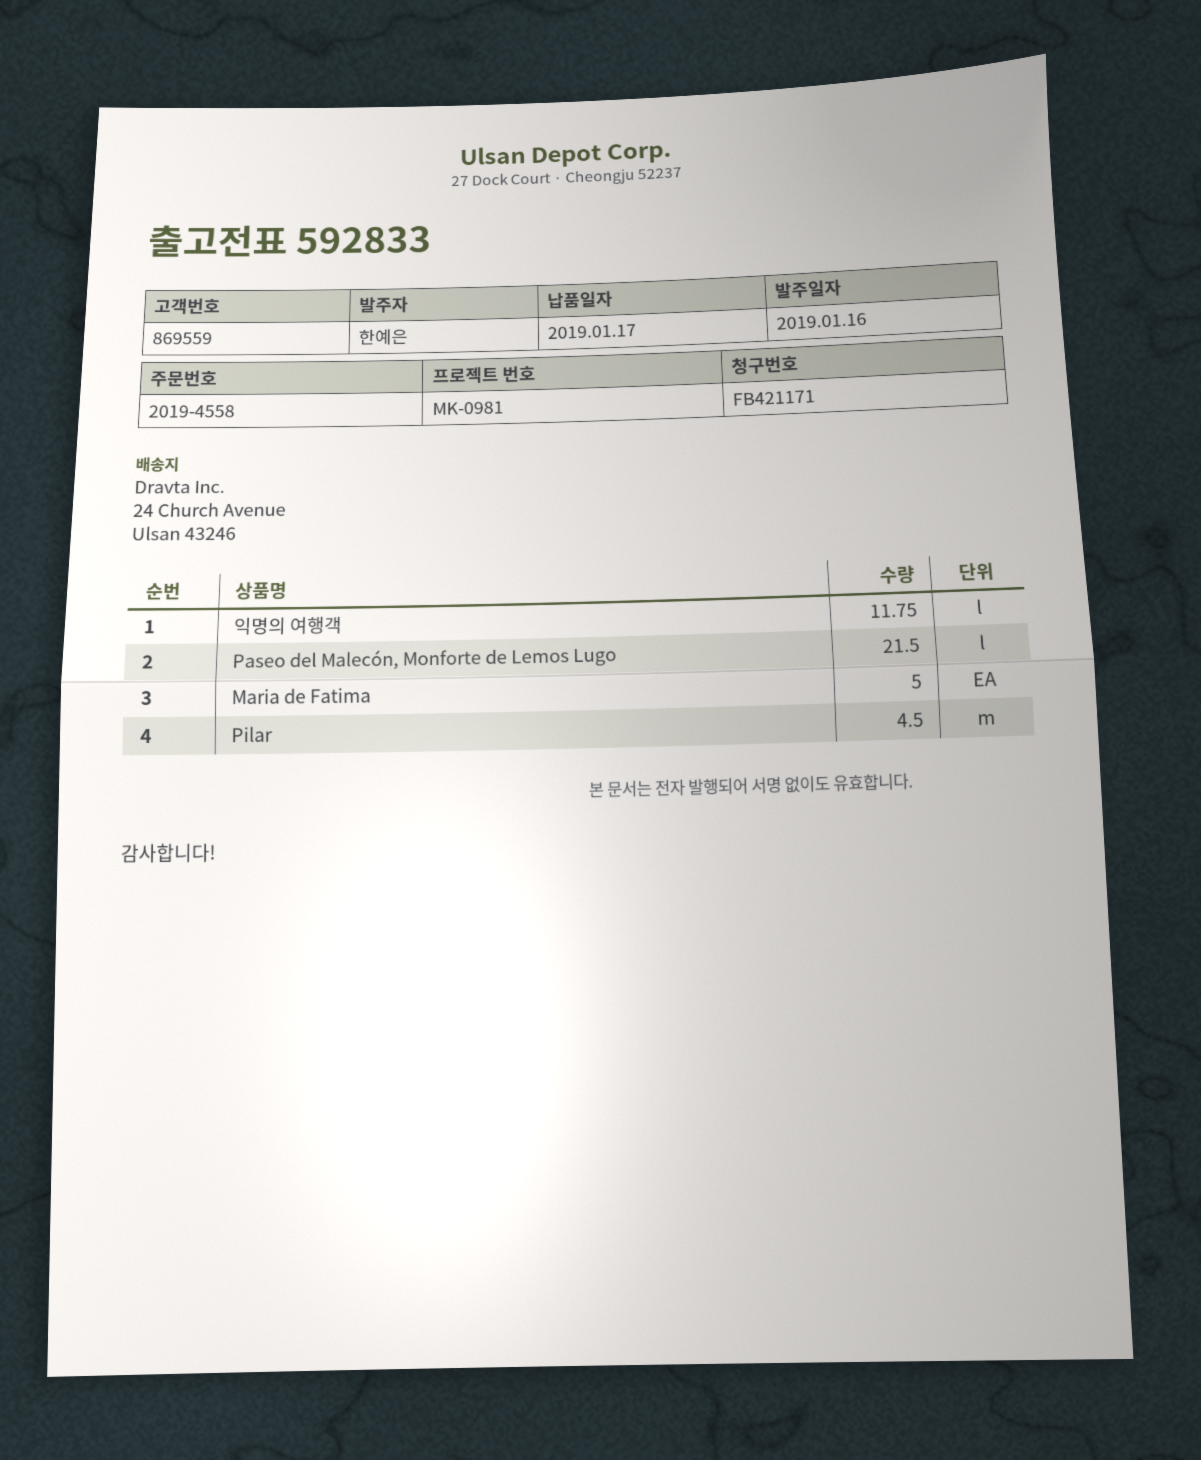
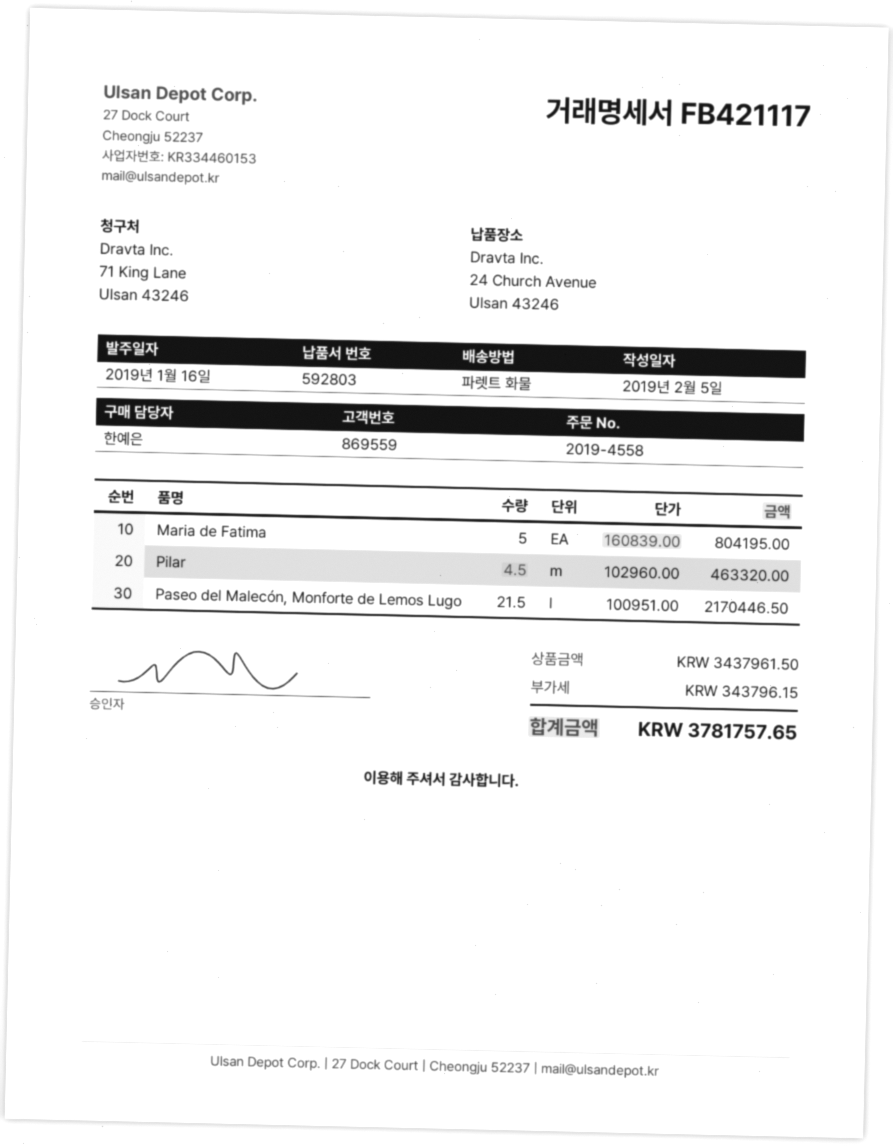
delivery note number: 592833 -> 592803
invoice number: FB421171 -> FB421117
익명의 여행객: 11.75 -> none

